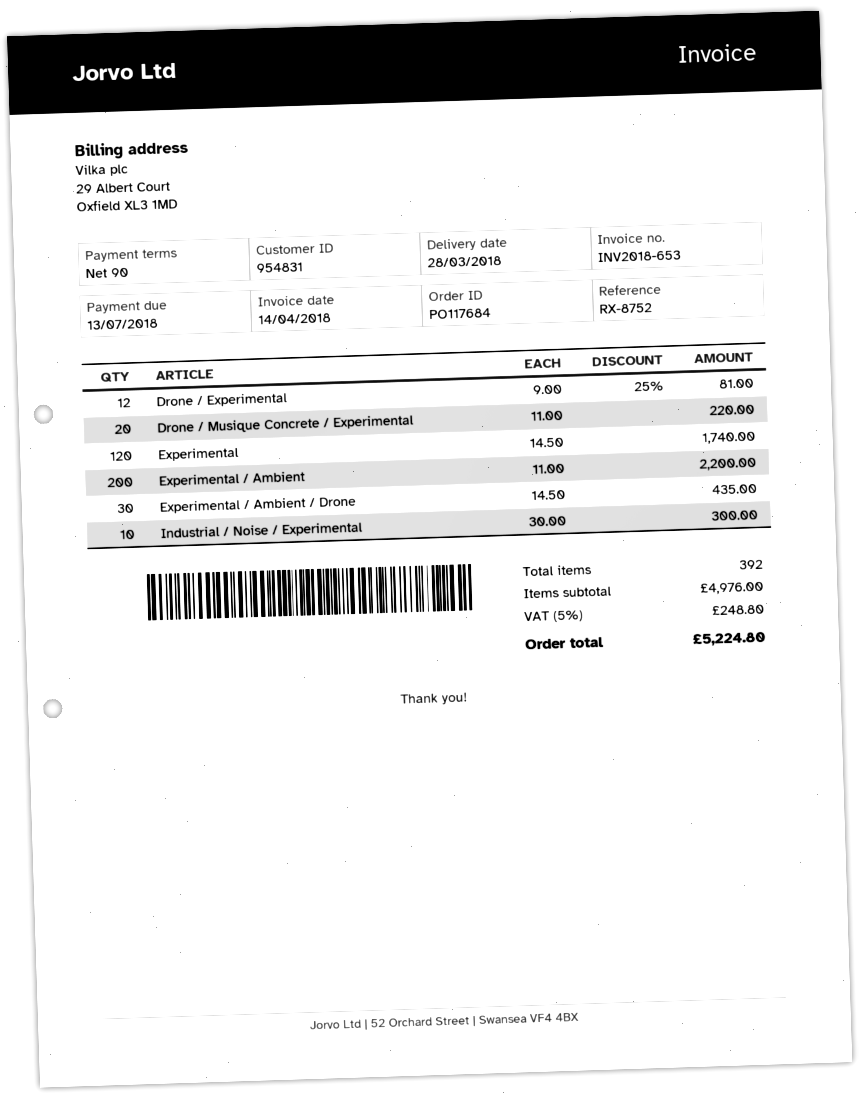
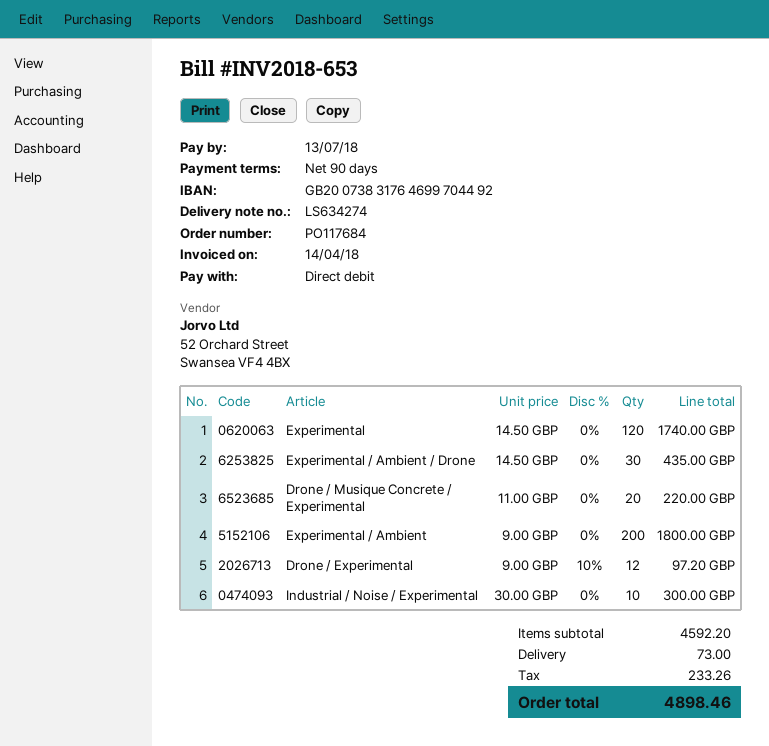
Drone / Experimental: 12 x 9.00 - 25% = 81.00 -> 12 x 9.00 - 10% = 97.20
Experimental / Ambient: 200 x 11.00 = 2200.00 -> 200 x 9.00 = 1800.00
subtotal: 4976.00 -> 4592.20
shipping: none -> 73.00
tax: 248.80 -> 233.26
total: 5224.80 -> 4898.46

